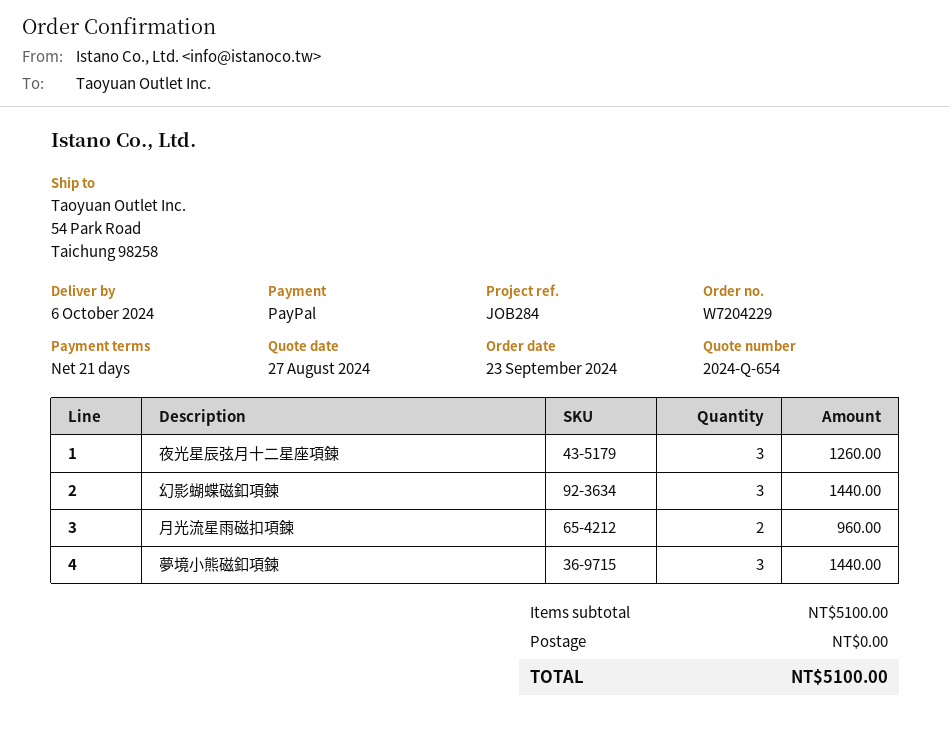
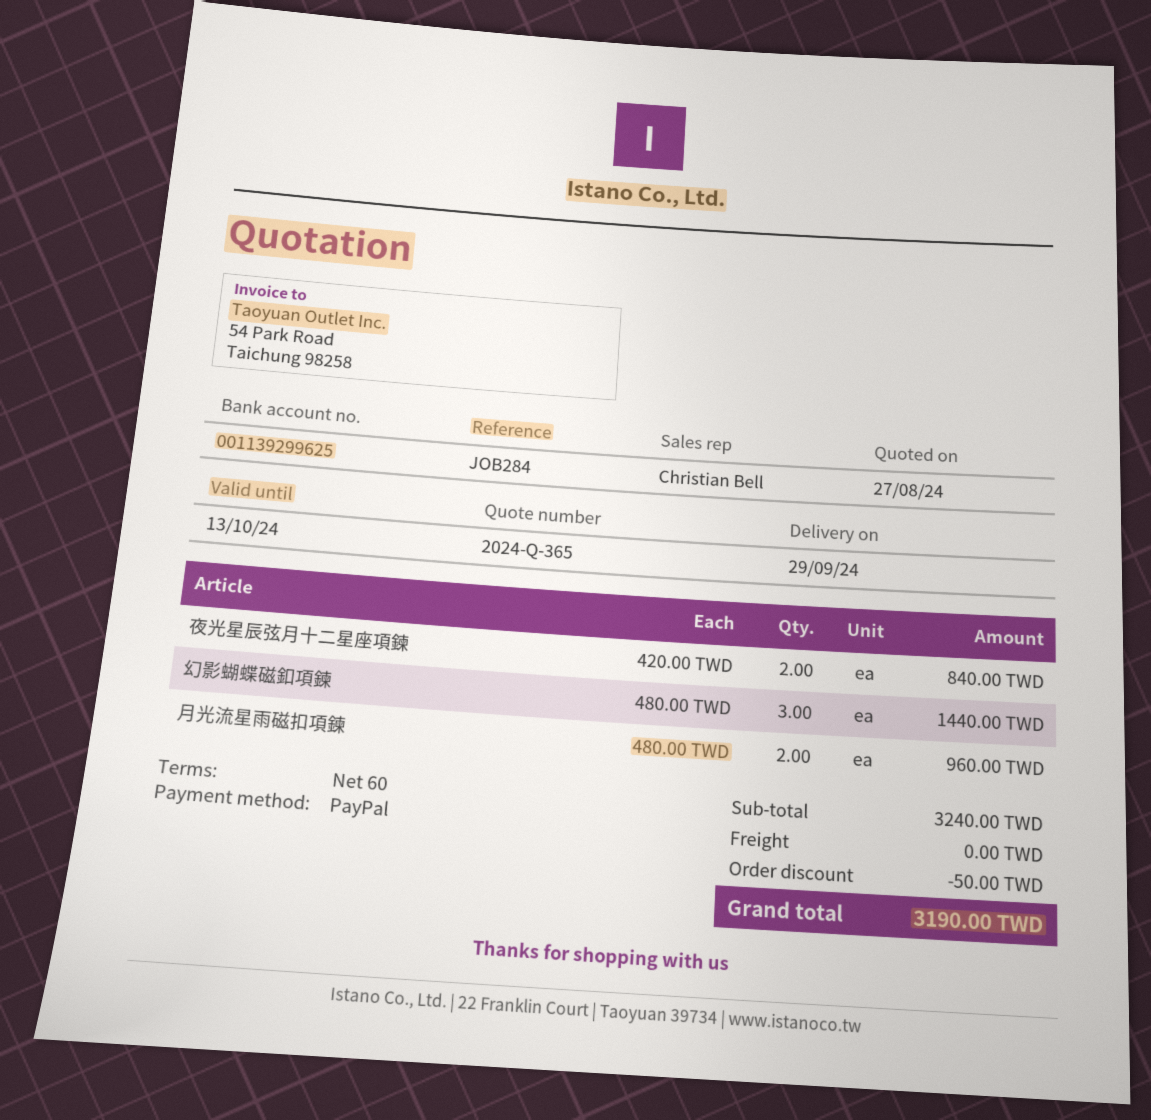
quote number: 2024-Q-654 -> 2024-Q-365
delivery date: 2024-10-06 -> 2024-09-29
payment terms: 21 days -> 60 days
夜光星辰弦月十二星座項鍊: 3 for 1260.00 -> 2 for 840.00
夢境小熊磁釦項鍊: 3 for 1440.00 -> none
subtotal: 5100.00 -> 3240.00
discount: none -> 50.00
total: 5100.00 -> 3190.00

